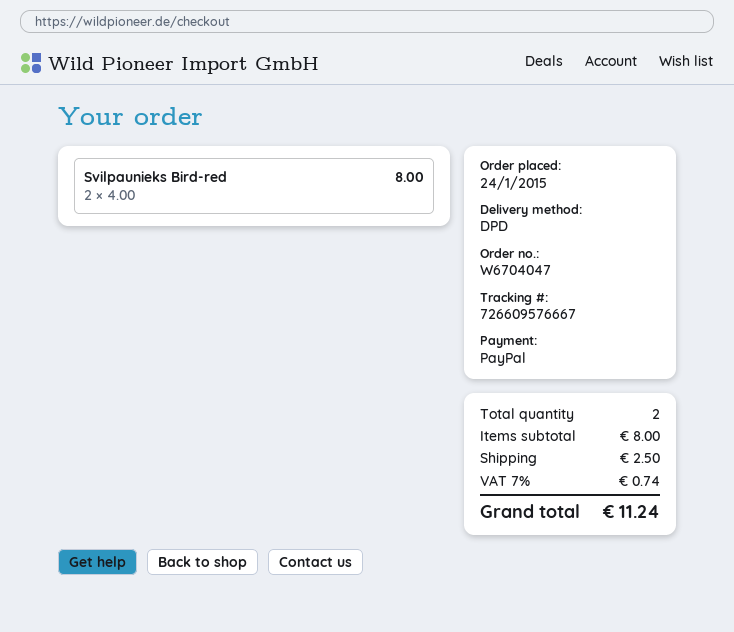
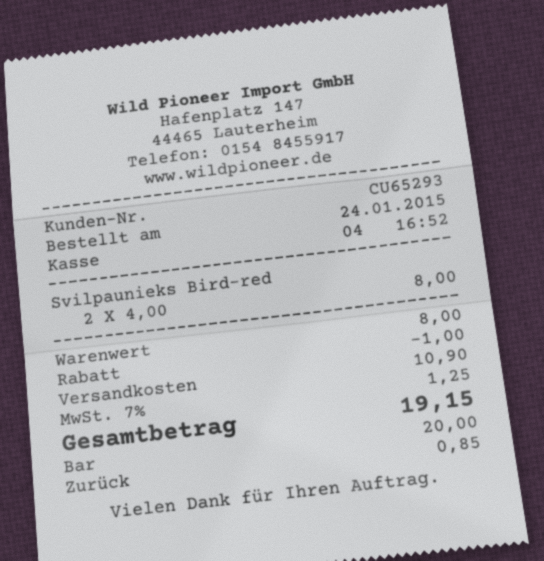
payment method: PayPal -> cash
discount: none -> 1.00
shipping: 2.50 -> 10.90
tax: 7% = 0.74 -> 7% = 1.25
total: 11.24 -> 19.15

